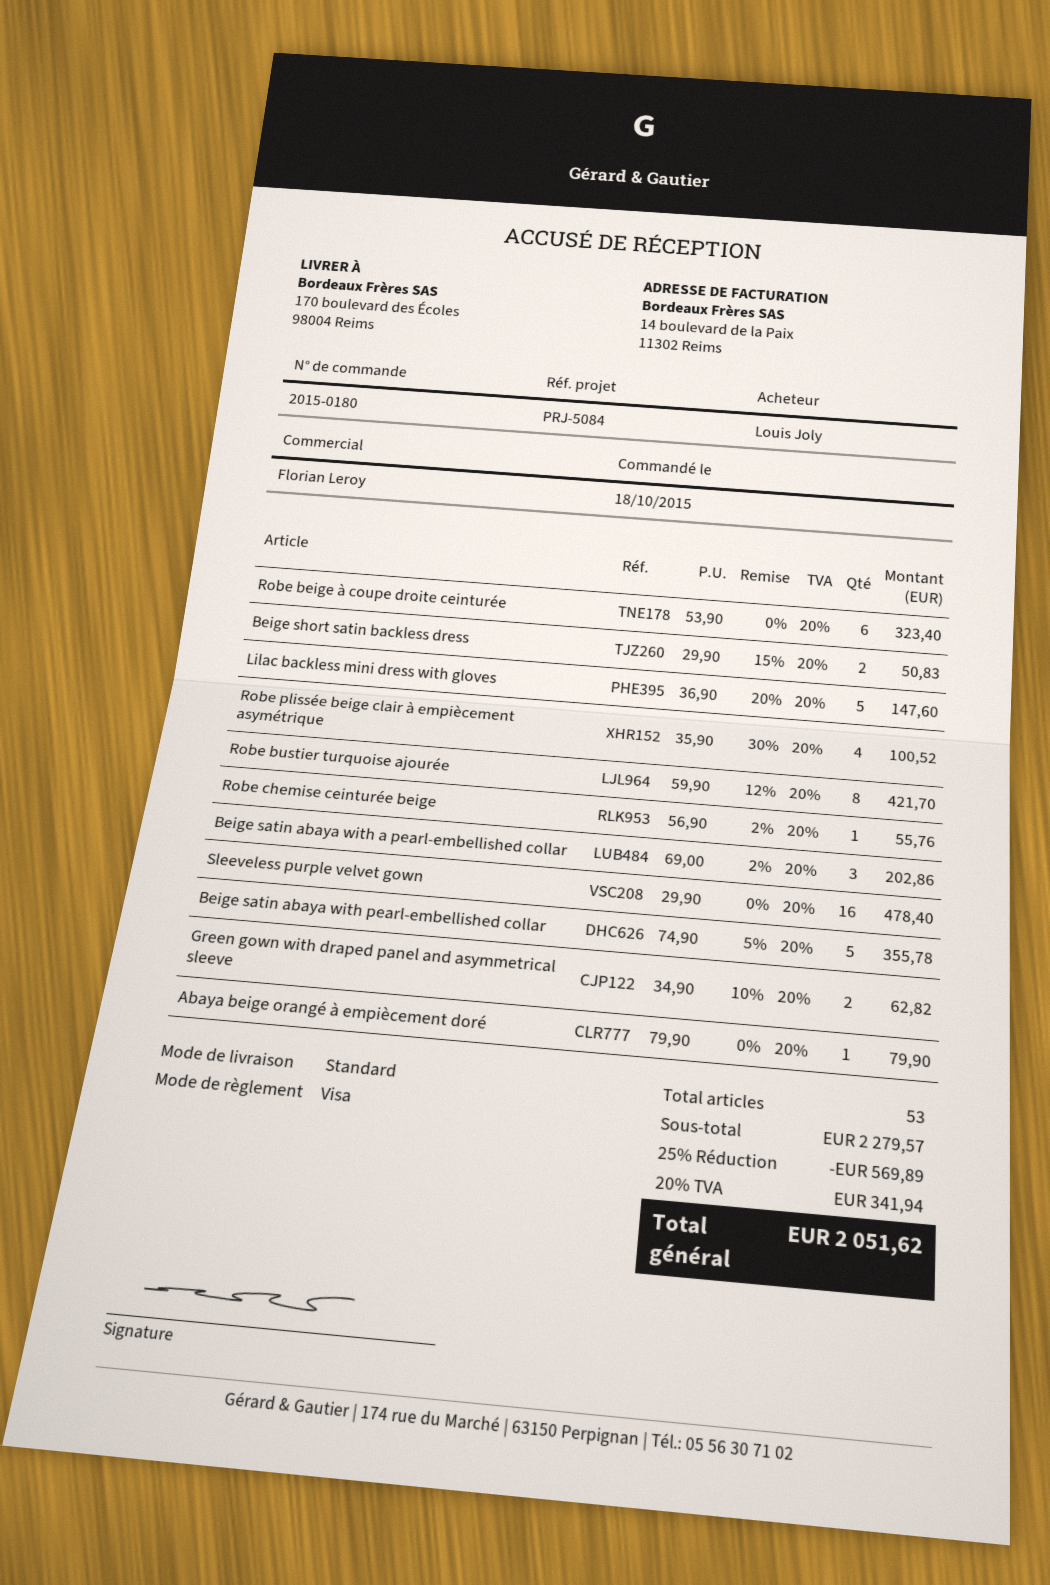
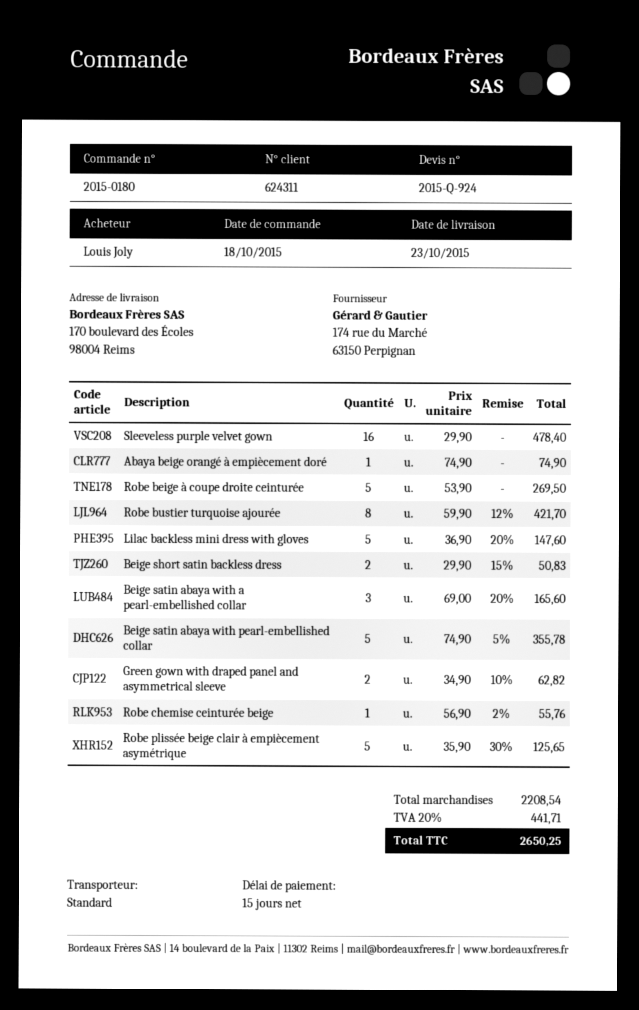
Robe beige à coupe droite ceinturée: 6 x 53.90 = 323.40 -> 5 x 53.90 = 269.50
Robe plissée beige clair à empiècement asymétrique: 4 x 35.90 - 30% = 100.52 -> 5 x 35.90 - 30% = 125.65
Beige satin abaya with a pearl-embellished collar: 3 x 69.00 - 2% = 202.86 -> 3 x 69.00 - 20% = 165.60
Abaya beige orangé à empiècement doré: 1 x 79.90 = 79.90 -> 1 x 74.90 = 74.90
subtotal: 2279.57 -> 2208.54
discount: 25% = 569.89 -> none
tax: 20% = 341.94 -> 20% = 441.71
total: 2051.62 -> 2650.25

